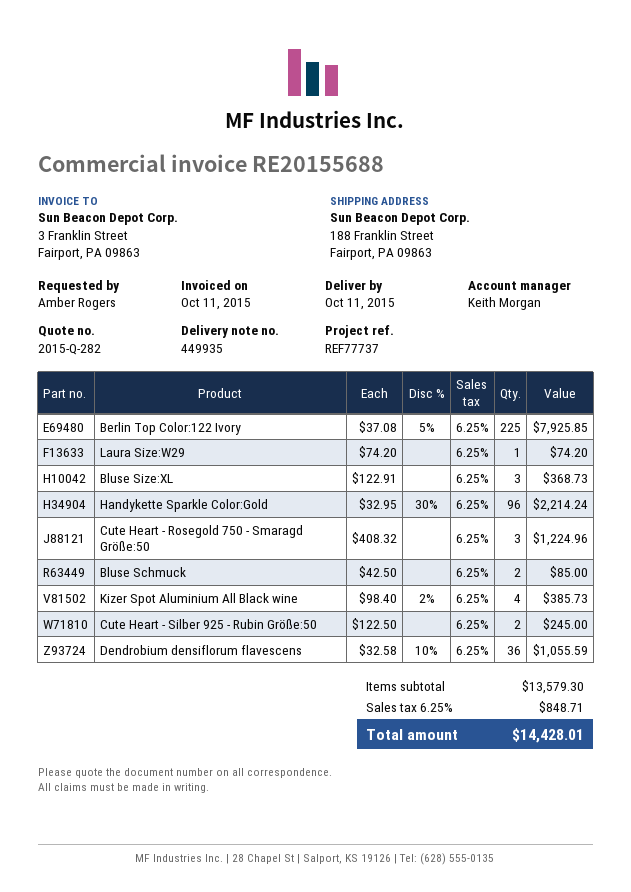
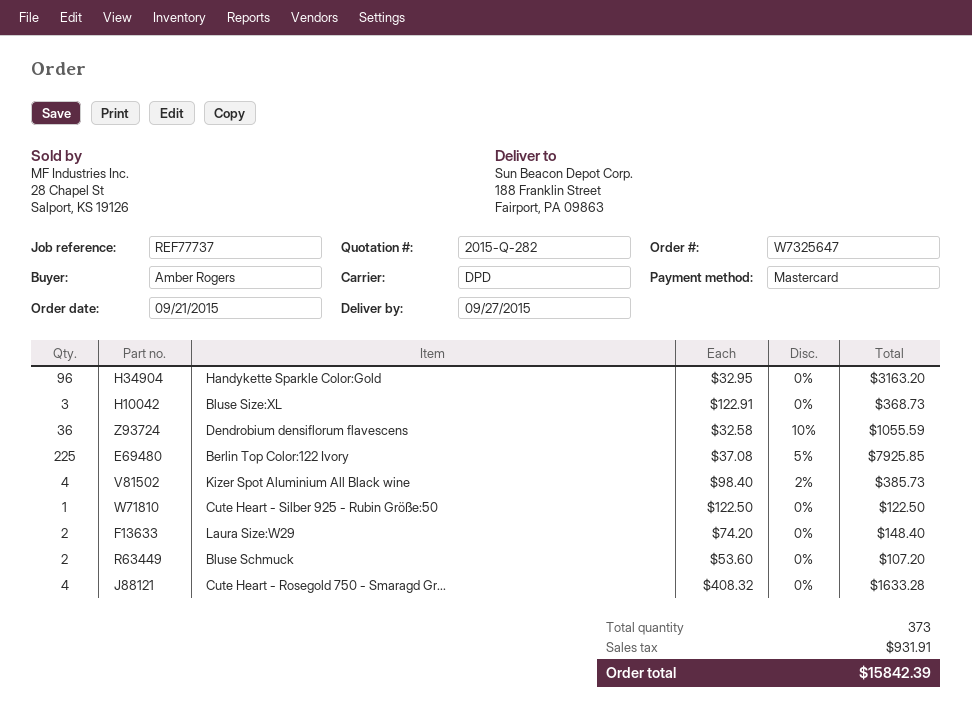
delivery date: 2015-10-11 -> 2015-09-27
Laura Size:W29: 1 x 74.20 = 74.20 -> 2 x 74.20 = 148.40
Handykette Sparkle Color:Gold: 96 x 32.95 - 30% = 2214.24 -> 96 x 32.95 = 3163.20
Cute Heart - Rosegold 750 - Smaragd Größe:50: 3 x 408.32 = 1224.96 -> 4 x 408.32 = 1633.28
Bluse Schmuck: 2 x 42.50 = 85.00 -> 2 x 53.60 = 107.20
Cute Heart - Silber 925 - Rubin Größe:50: 2 x 122.50 = 245.00 -> 1 x 122.50 = 122.50
tax: 848.71 -> 931.91
total: 14428.01 -> 15842.39

